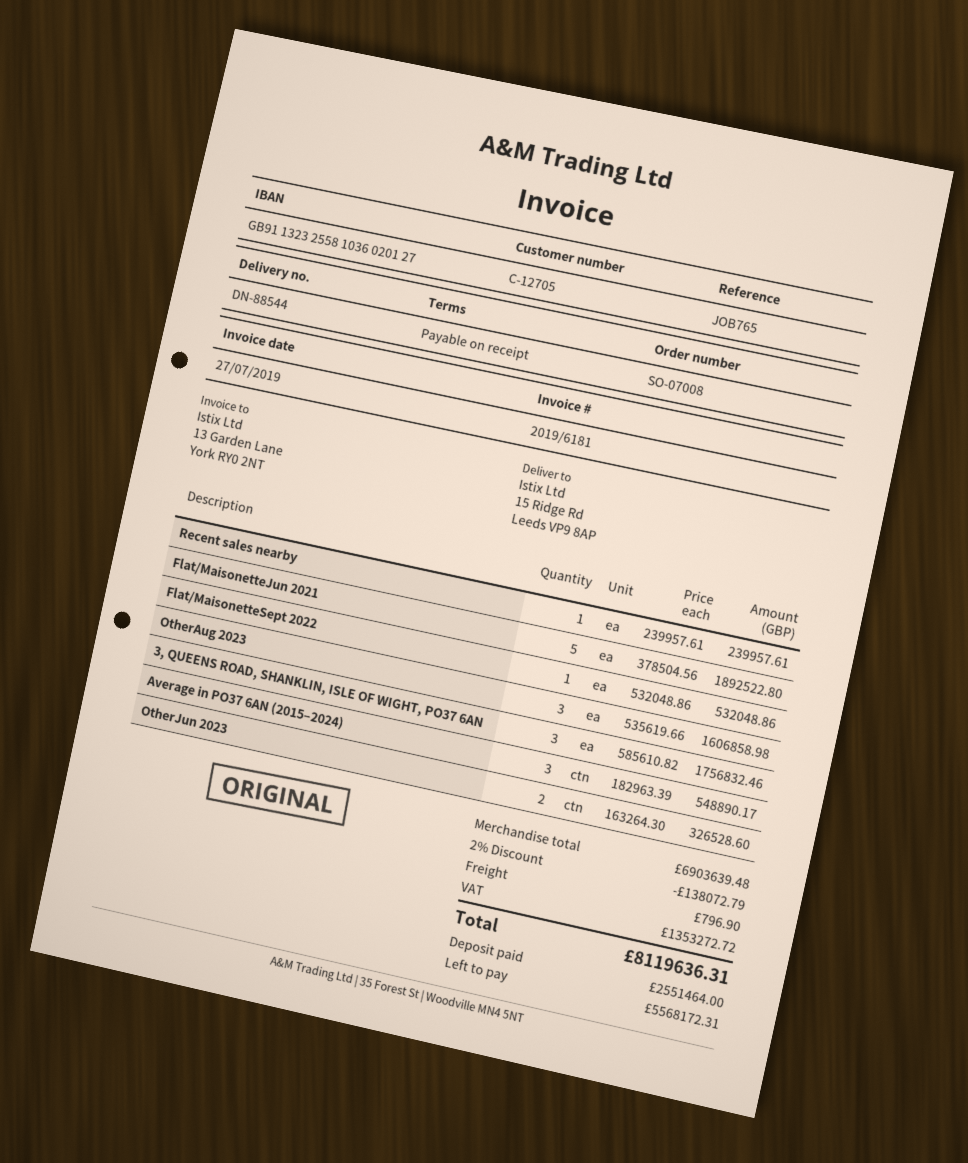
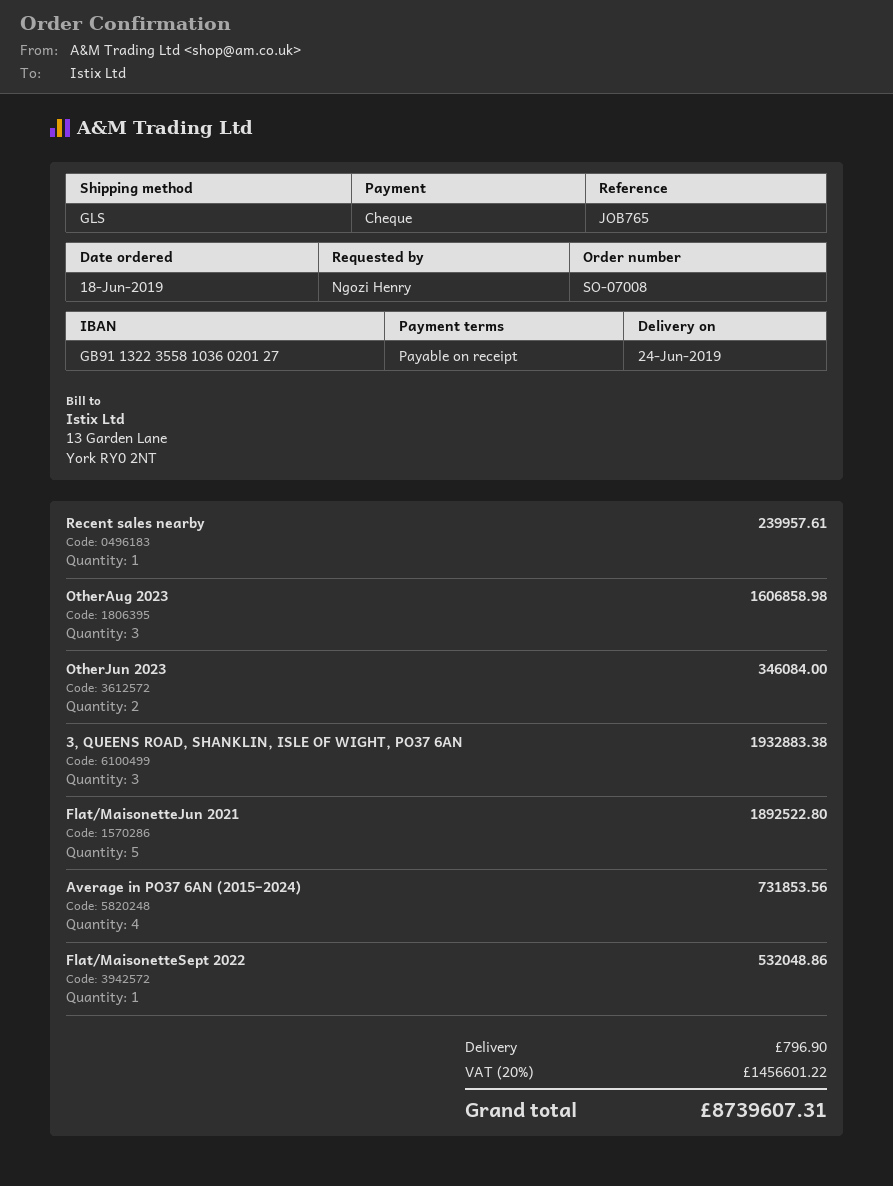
bank account: GB91132325581036020127 -> GB91132235581036020127
3, QUEENS ROAD, SHANKLIN, ISLE OF WIGHT, PO37 6AN: 3 for 1756832.46 -> 3 for 1932883.38
Average in PO37 6AN (2015–2024): 3 for 548890.17 -> 4 for 731853.56
OtherJun 2023: 2 for 326528.60 -> 2 for 346084.00
discount: 2% = 138072.79 -> none
tax: 1353272.72 -> 1456601.22
total: 8119636.31 -> 8739607.31

